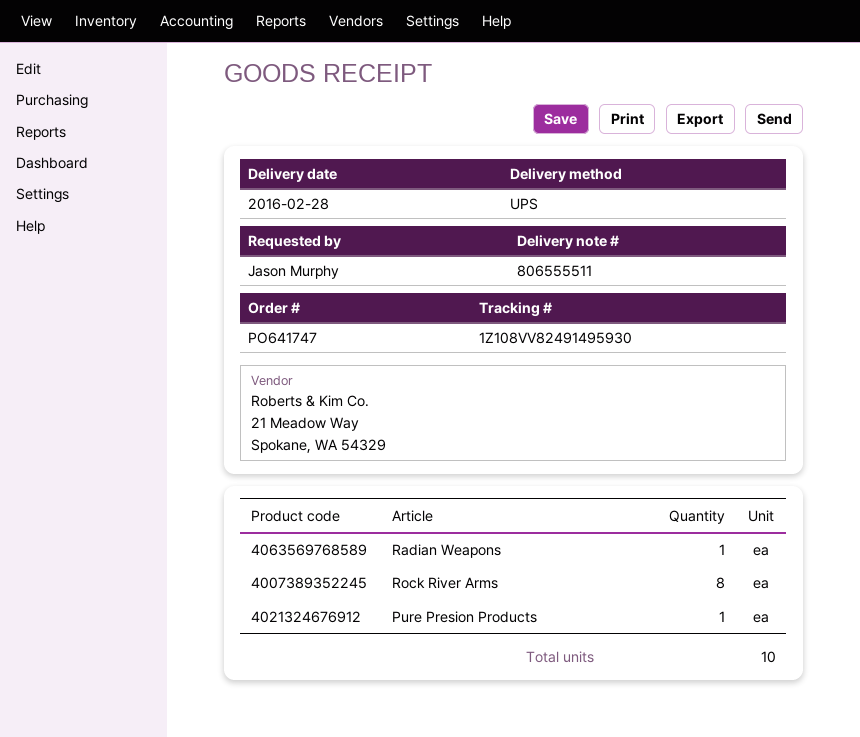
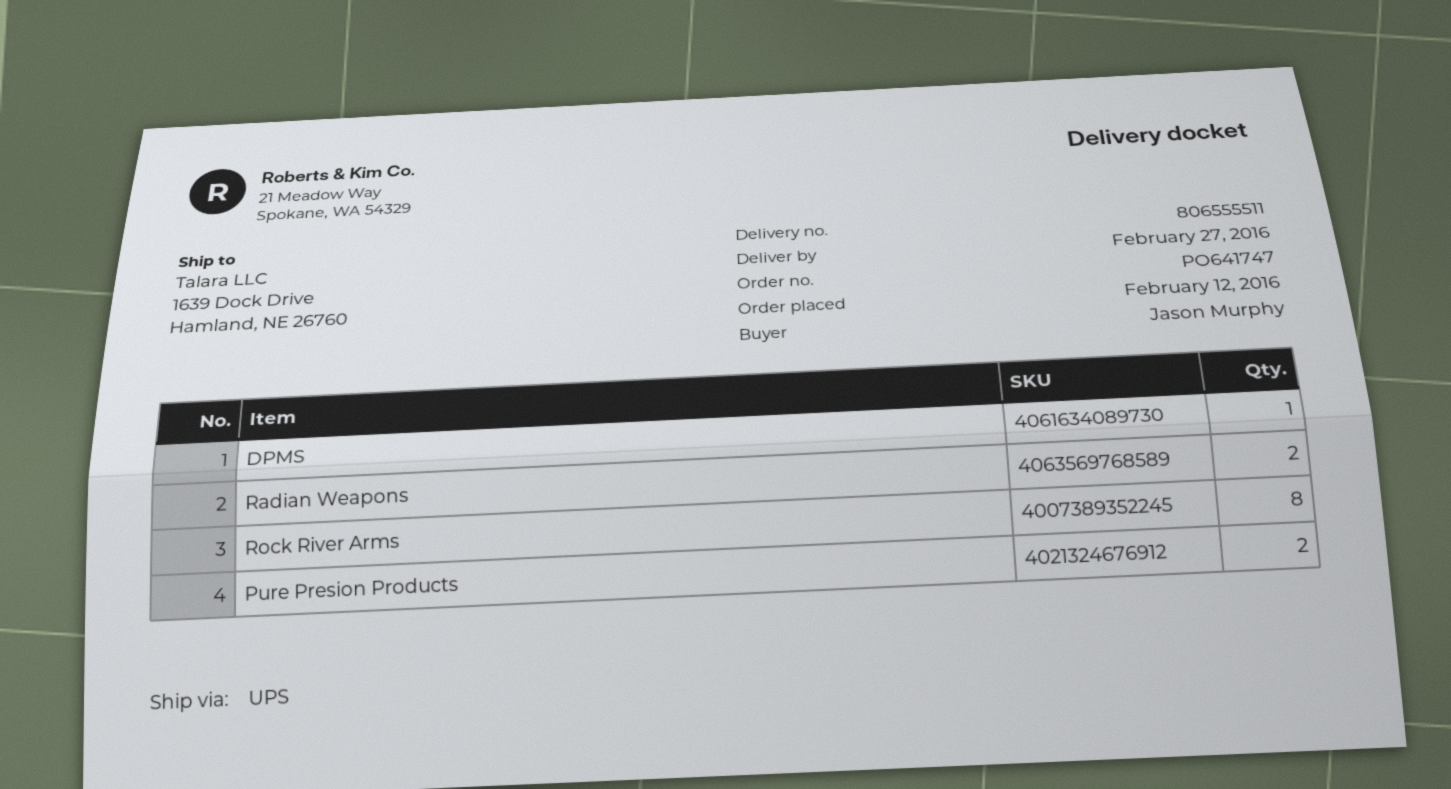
delivery date: 2016-02-28 -> 2016-02-27
Radian Weapons: 1 -> 2
Pure Presion Products: 1 -> 2
DPMS: none -> 1

